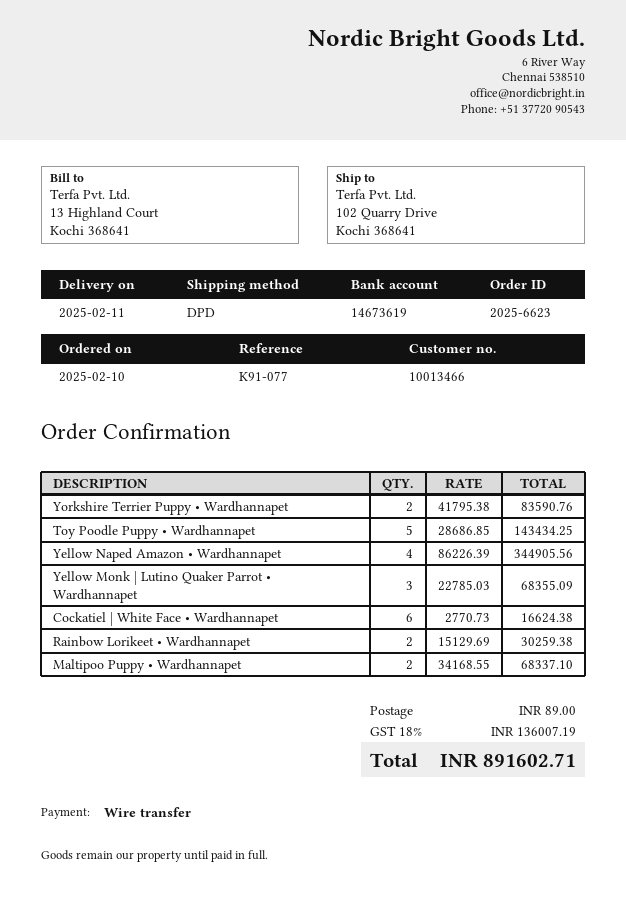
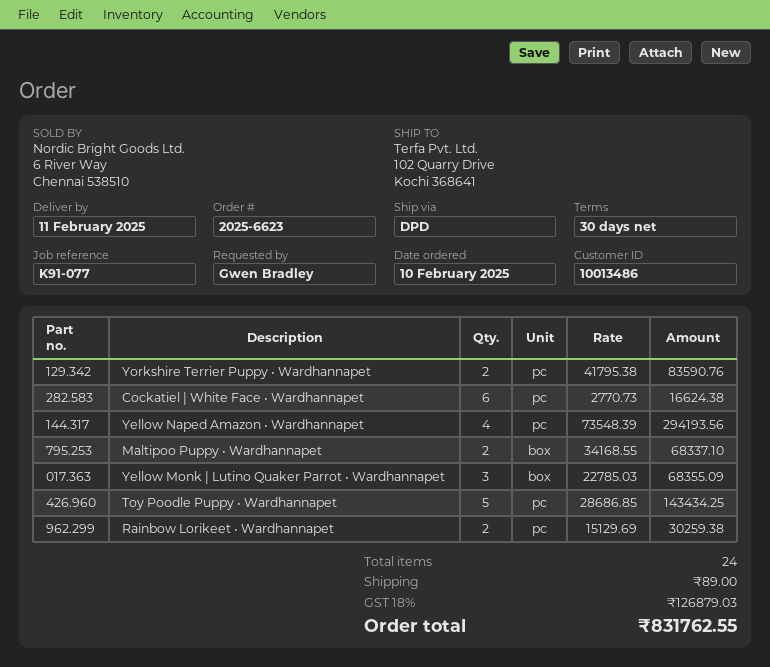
customer number: 10013466 -> 10013486
Yellow Naped Amazon • Wardhannapet: 4 x 86226.39 = 344905.56 -> 4 x 73548.39 = 294193.56
tax: 18% = 136007.19 -> 18% = 126879.03
total: 891602.71 -> 831762.55

